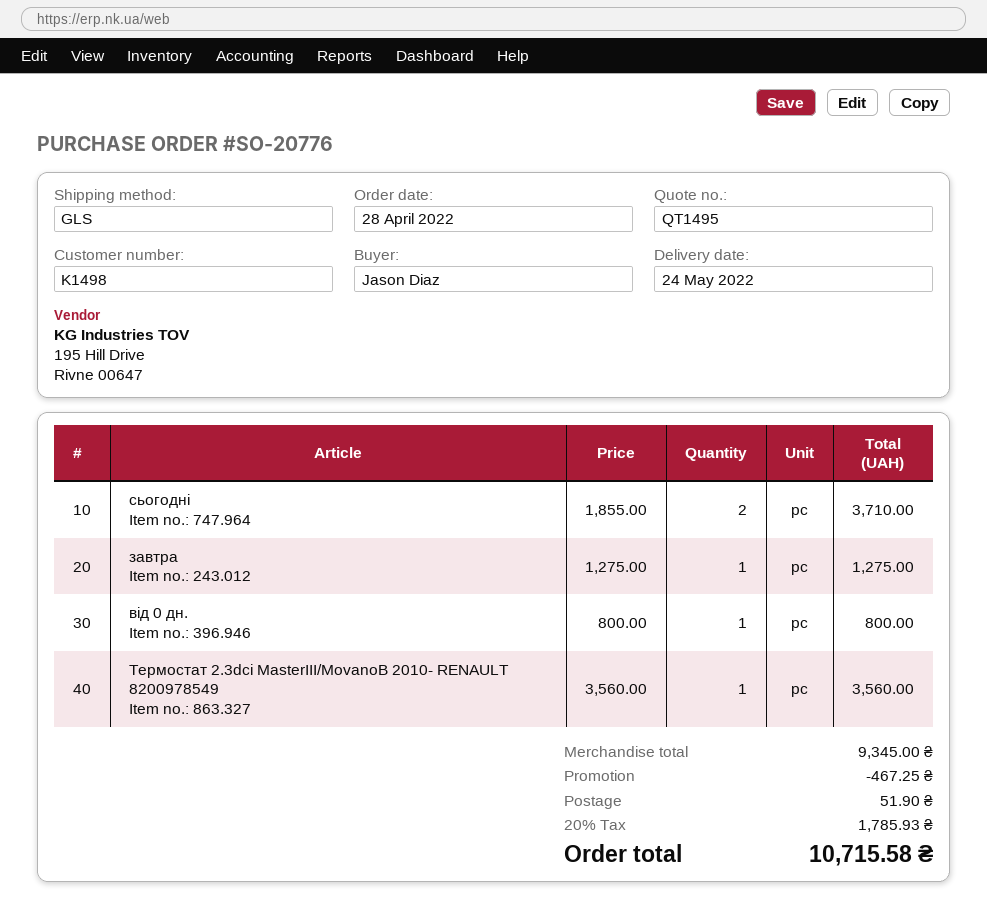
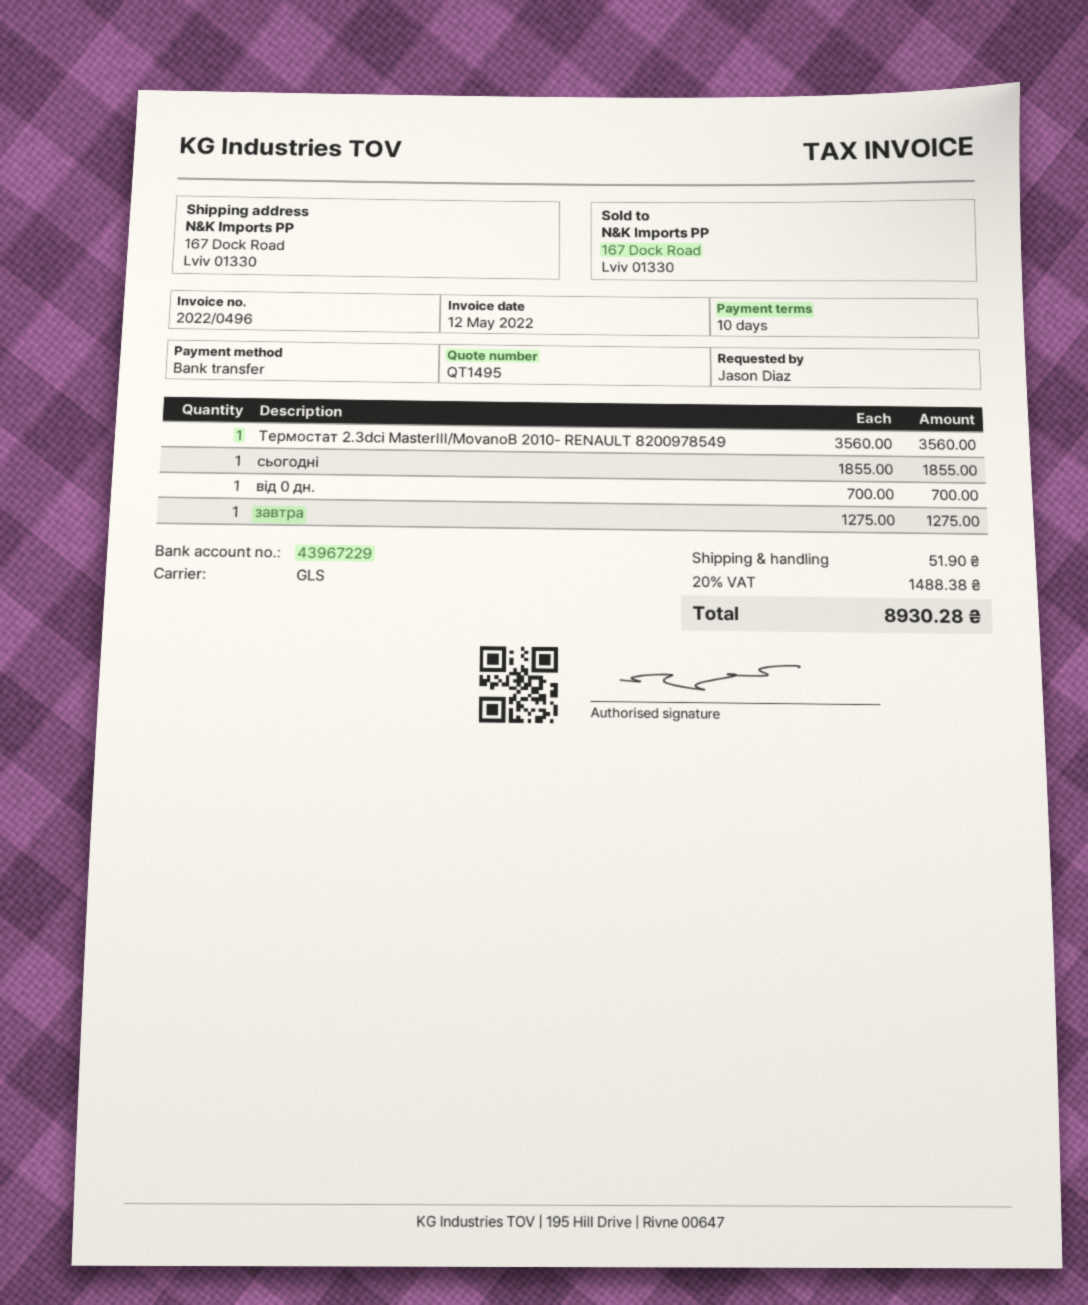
сьогодні: 2 x 1855.00 = 3710.00 -> 1 x 1855.00 = 1855.00
від 0 дн.: 1 x 800.00 = 800.00 -> 1 x 700.00 = 700.00
discount: 467.25 -> none
tax: 20% = 1785.93 -> 20% = 1488.38
total: 10715.58 -> 8930.28

